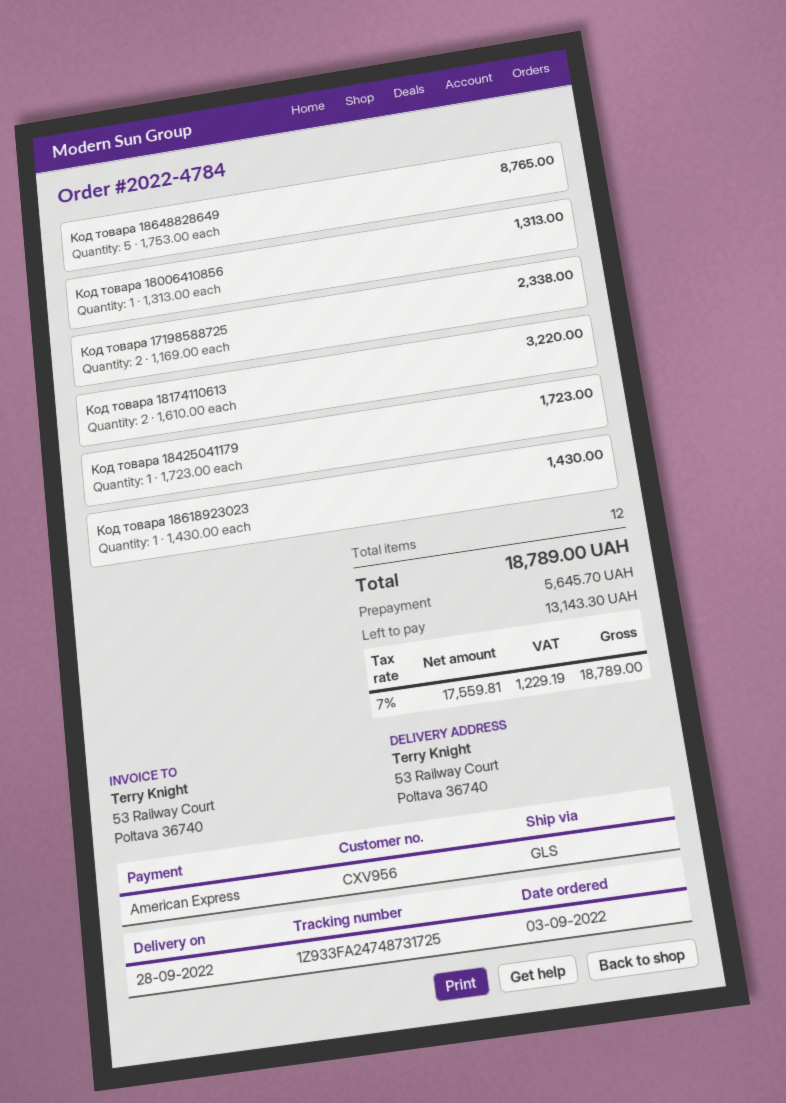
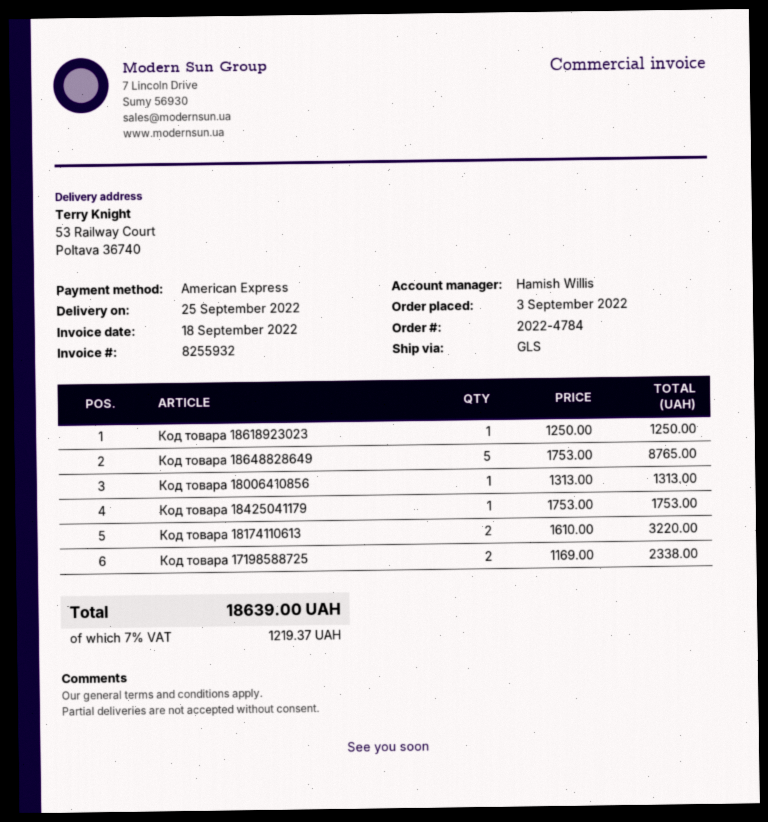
delivery date: 2022-09-28 -> 2022-09-25
Код товара 18425041179: 1 x 1723.00 = 1723.00 -> 1 x 1753.00 = 1753.00
Код товара 18618923023: 1 x 1430.00 = 1430.00 -> 1 x 1250.00 = 1250.00
tax: 7% = 1229.19 -> 7% = 1219.37
total: 18789.00 -> 18639.00

